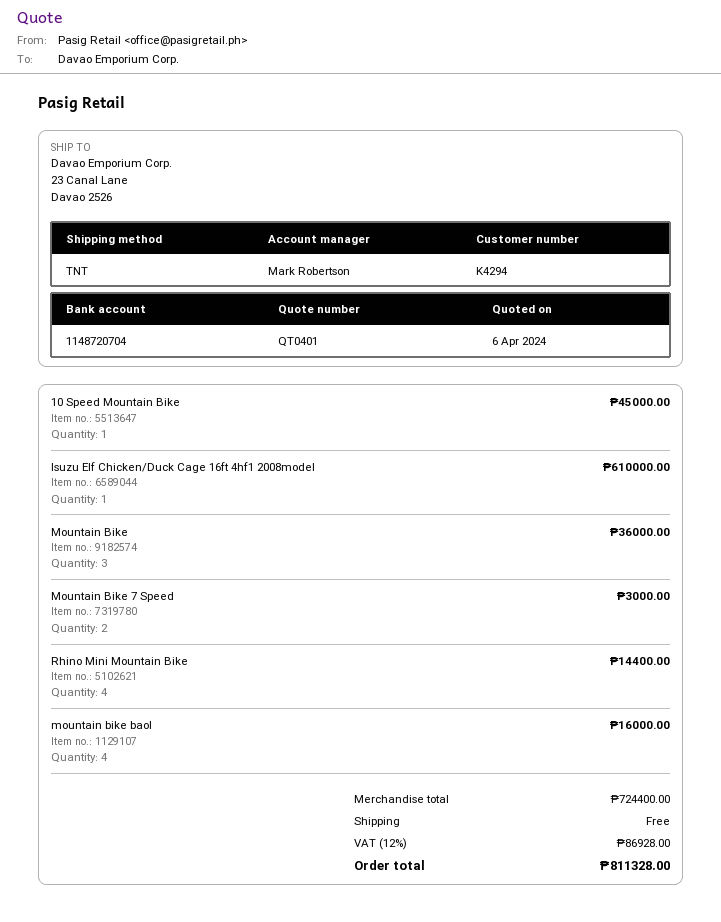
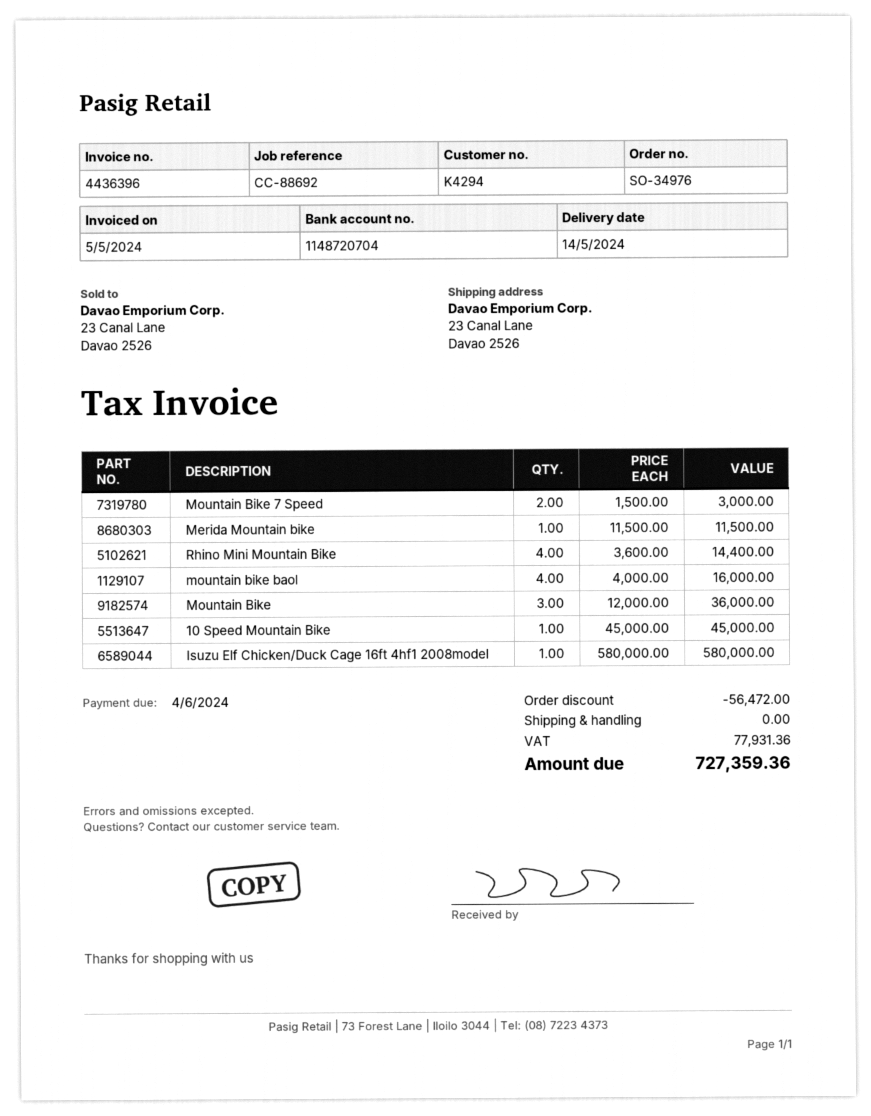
Isuzu Elf Chicken/Duck Cage 16ft 4hf1 2008model: 1 for 610000.00 -> 1 for 580000.00
Merida Mountain bike: none -> 1 for 11500.00
discount: none -> 56472.00
tax: 86928.00 -> 77931.36
total: 811328.00 -> 727359.36

